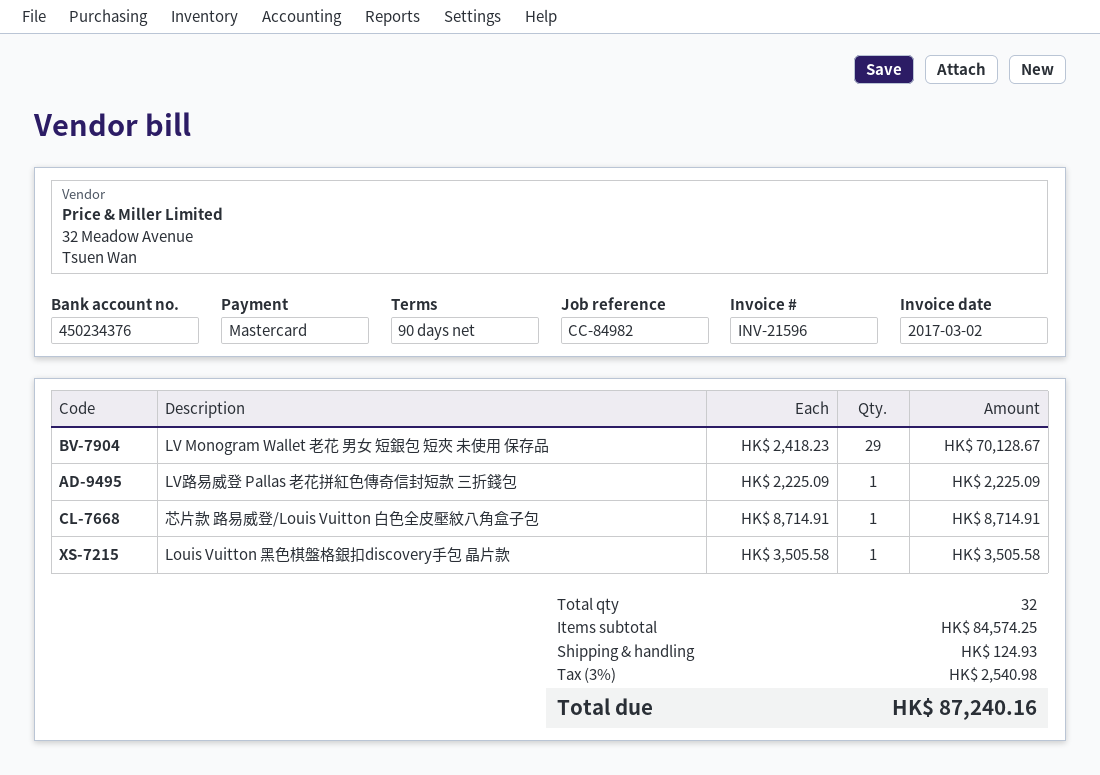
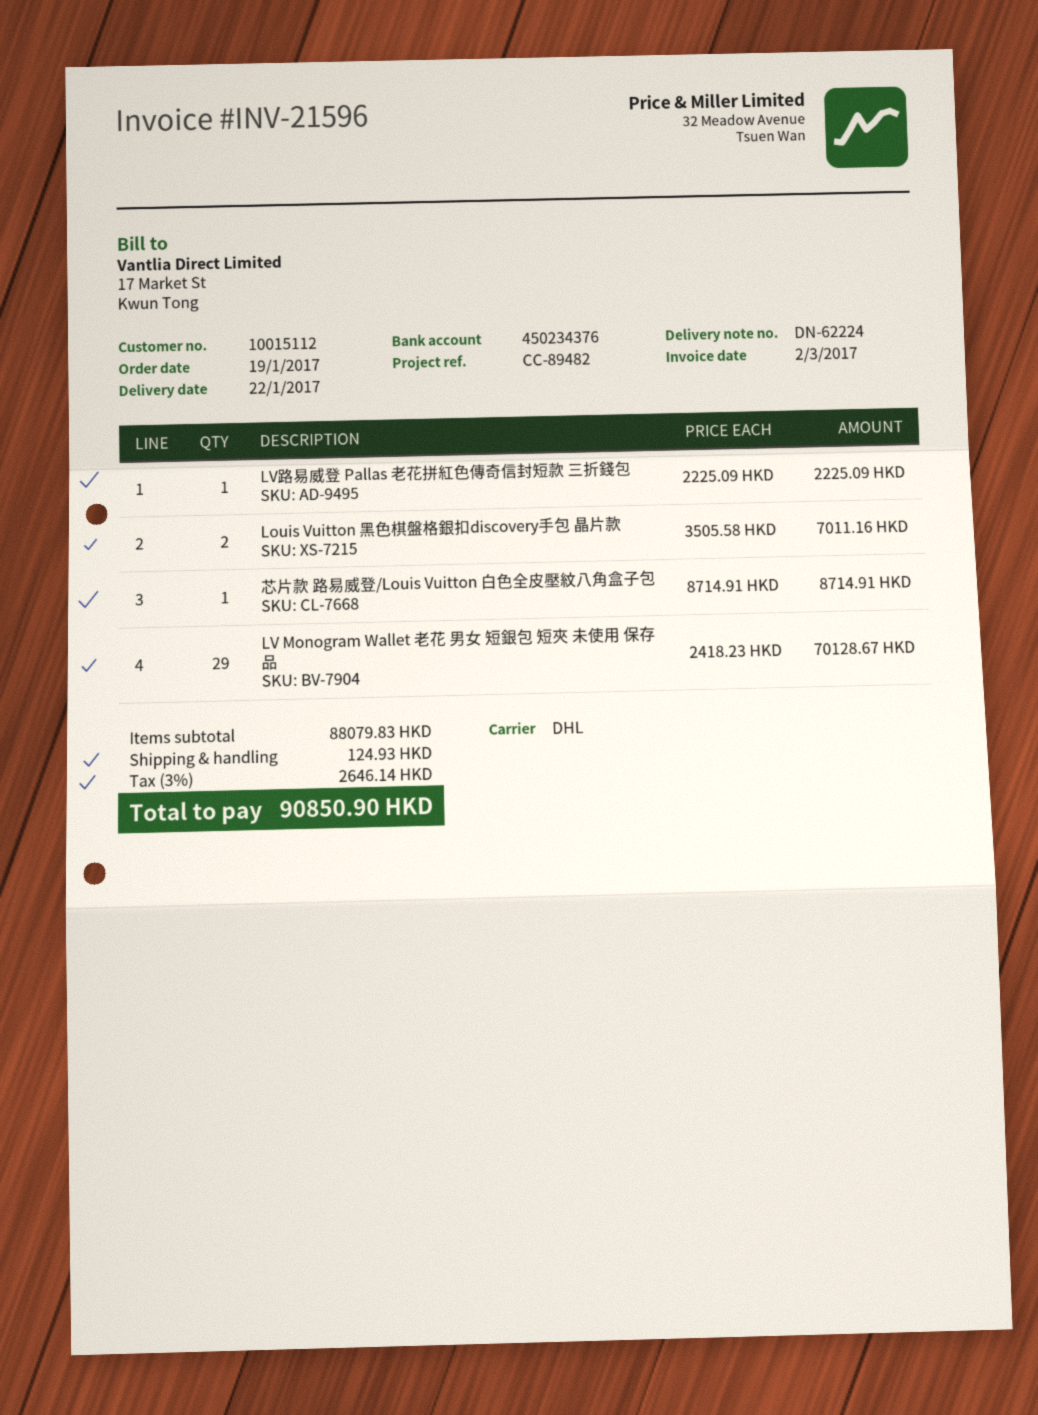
reference: CC-84982 -> CC-89482
Louis Vuitton 黑色棋盤格銀扣discovery手包 晶片款: 1 x 3505.58 = 3505.58 -> 2 x 3505.58 = 7011.16
subtotal: 84574.25 -> 88079.83
tax: 3% = 2540.98 -> 3% = 2646.14
total: 87240.16 -> 90850.90

